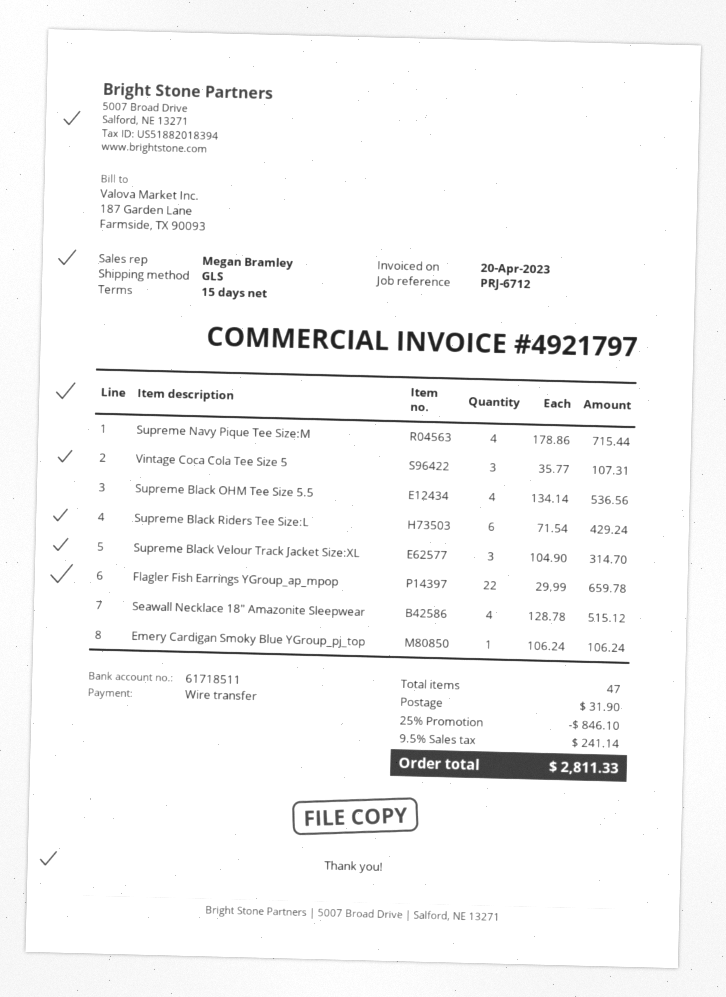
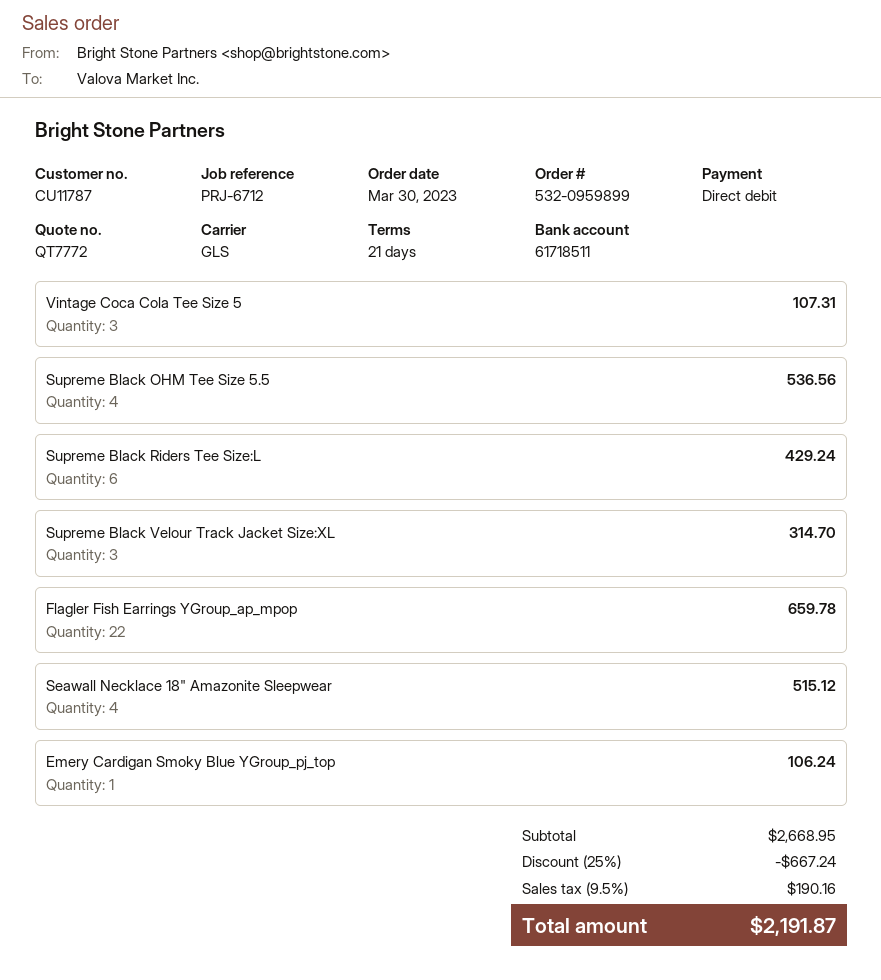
payment terms: 15 days -> 21 days
payment method: bank transfer -> direct debit
Supreme Navy Pique Tee Size:M: 4 for 715.44 -> none
discount: 25% = 846.10 -> 25% = 667.24
shipping: 31.90 -> none
tax: 9.5% = 241.14 -> 9.5% = 190.16
total: 2811.33 -> 2191.87

